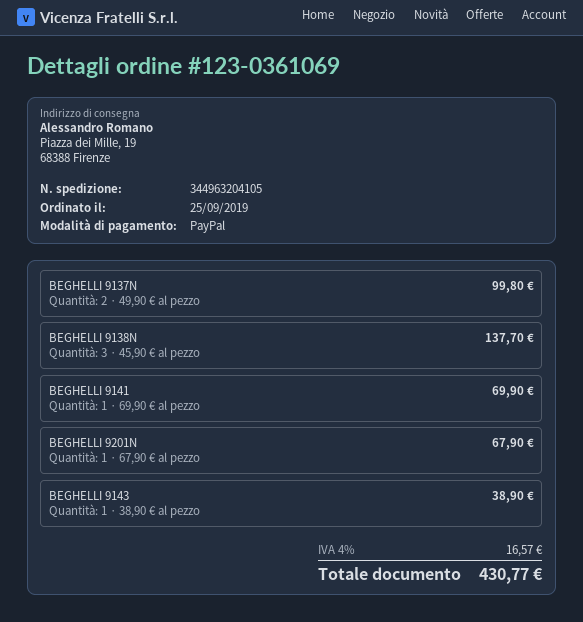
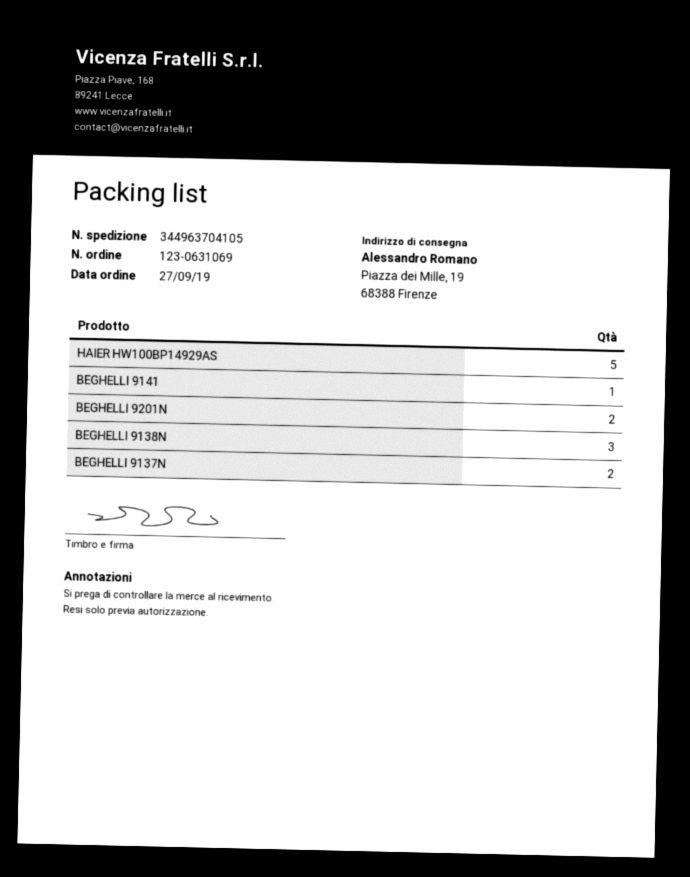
order number: 123-0361069 -> 123-0631069
order date: 2019-09-25 -> 2019-09-27
tracking number: 344963204105 -> 344963704105
BEGHELLI 9201N: 1 -> 2
BEGHELLI 9143: 1 -> none
HAIER HW100BP14929AS: none -> 5

